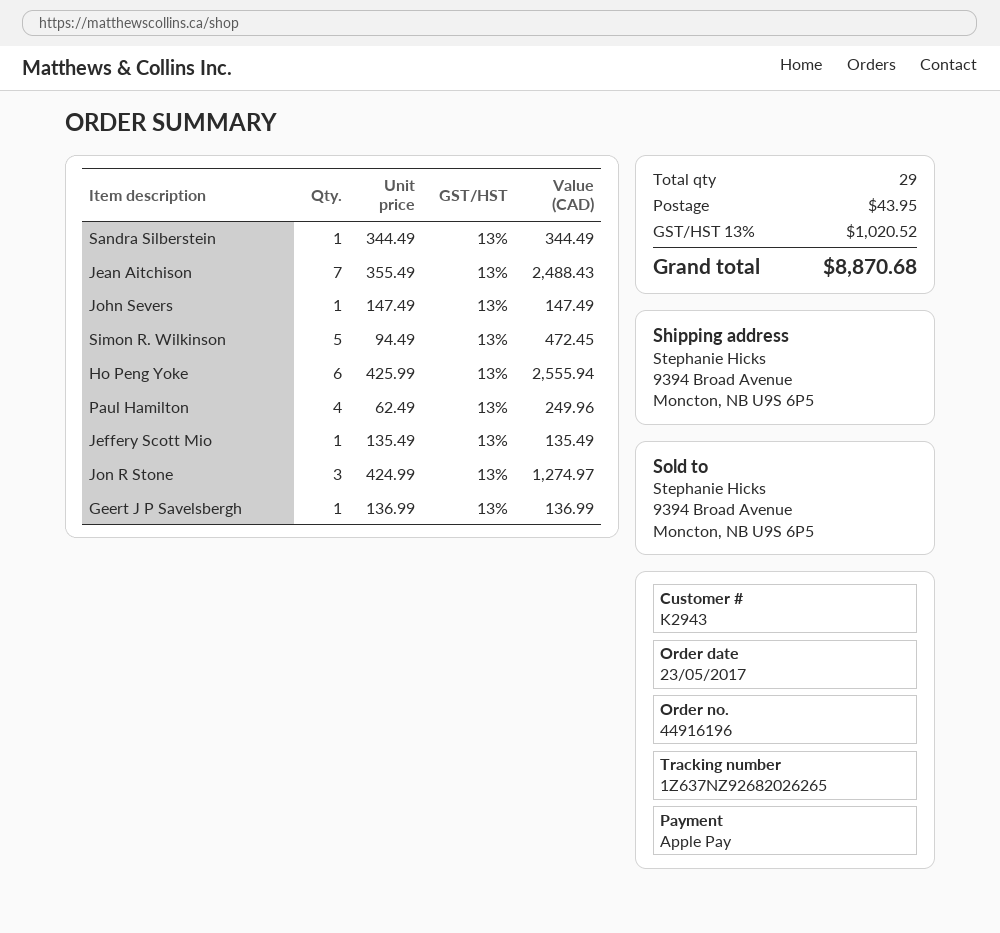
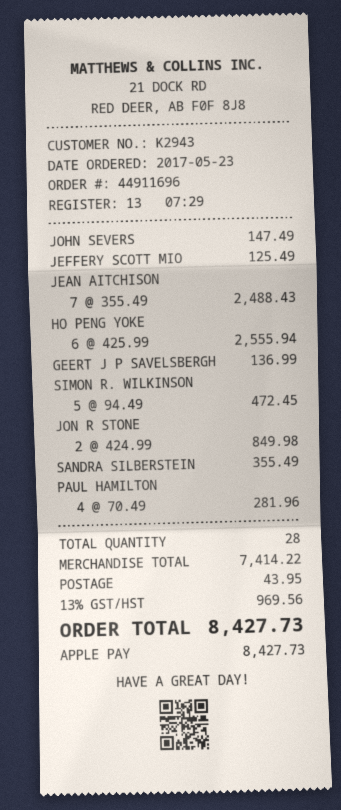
order number: 44916196 -> 44911696
Sandra Silberstein: 1 x 344.49 = 344.49 -> 1 x 355.49 = 355.49
Paul Hamilton: 4 x 62.49 = 249.96 -> 4 x 70.49 = 281.96
Jeffery Scott Mio: 1 x 135.49 = 135.49 -> 1 x 125.49 = 125.49
Jon R Stone: 3 x 424.99 = 1274.97 -> 2 x 424.99 = 849.98
total quantity: 29 -> 28
tax: 13% = 1020.52 -> 13% = 969.56
total: 8870.68 -> 8427.73

